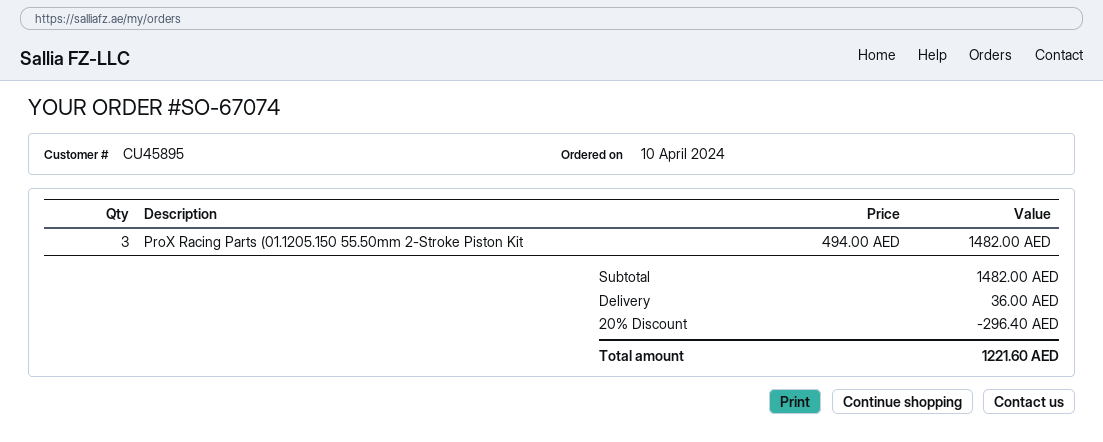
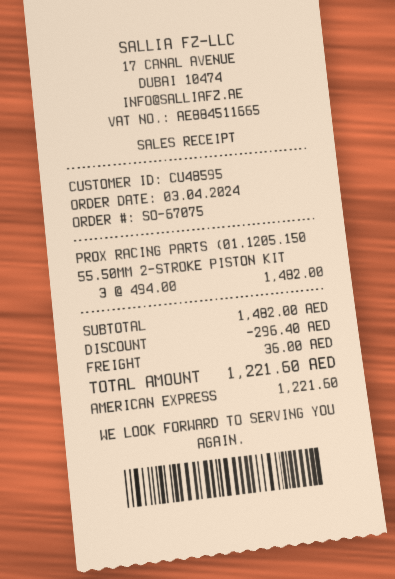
order number: SO-67074 -> SO-67075
order date: 2024-04-10 -> 2024-04-03
customer number: CU45895 -> CU48595

